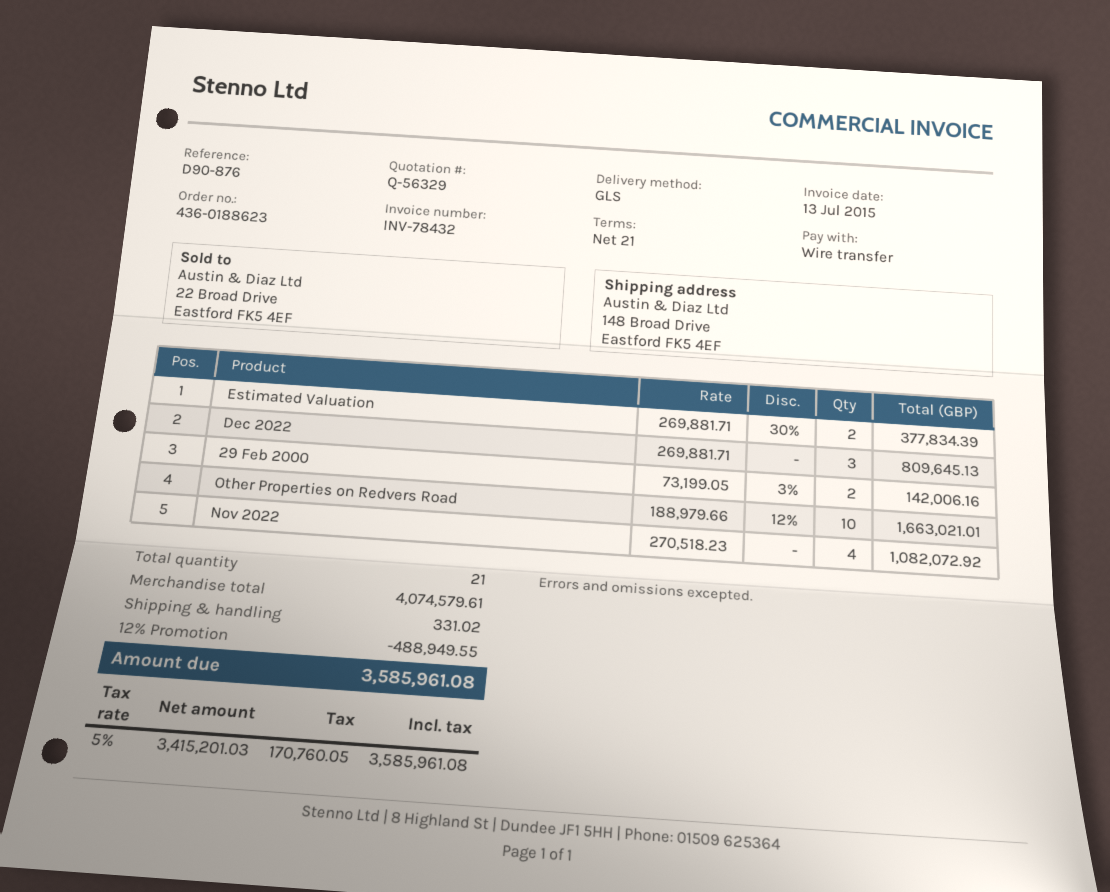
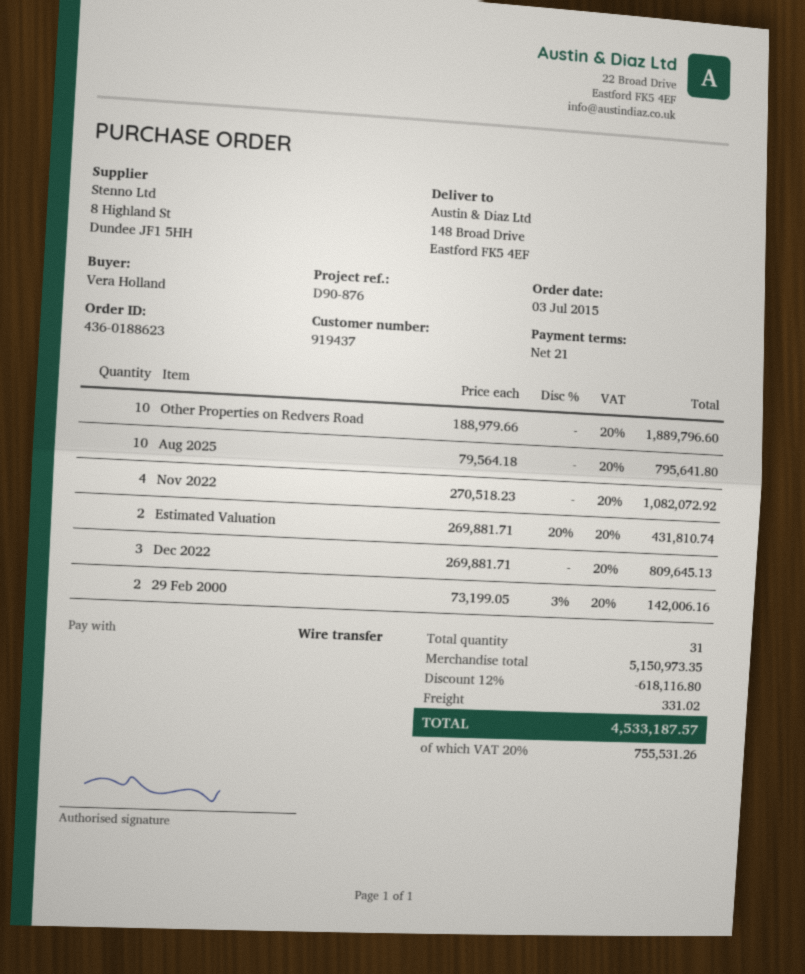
Estimated Valuation: 2 x 269881.71 - 30% = 377834.39 -> 2 x 269881.71 - 20% = 431810.74
Other Properties on Redvers Road: 10 x 188979.66 - 12% = 1663021.01 -> 10 x 188979.66 = 1889796.60
Aug 2025: none -> 10 x 79564.18 = 795641.80
total quantity: 21 -> 31
subtotal: 4074579.61 -> 5150973.35
discount: 12% = 488949.55 -> 12% = 618116.80
tax: 5% = 170760.05 -> 20% = 755531.26
total: 3585961.08 -> 4533187.57

